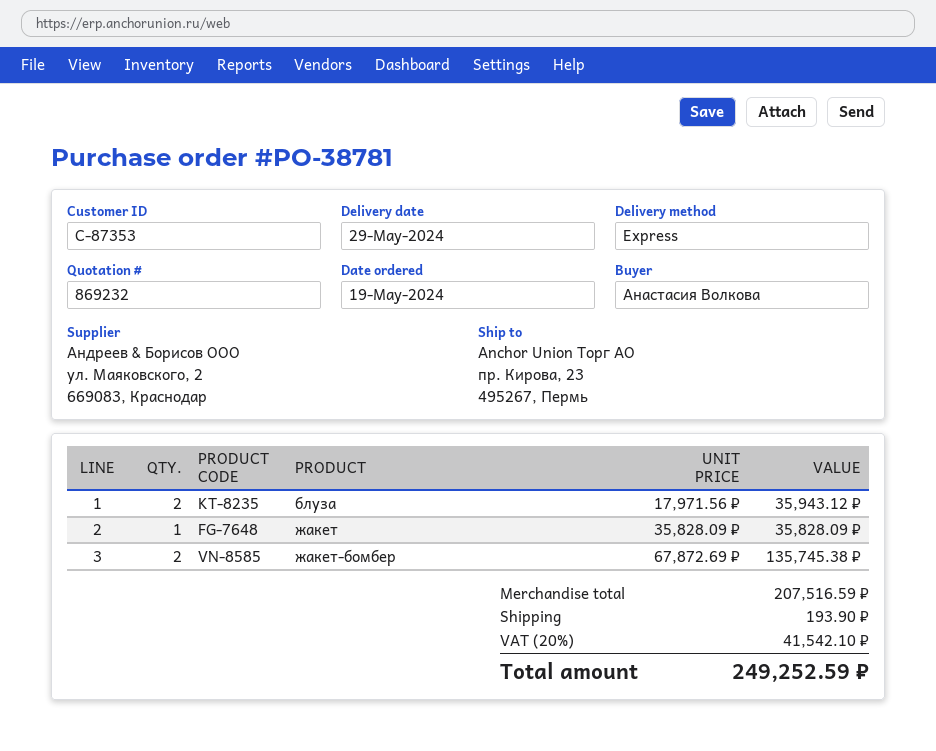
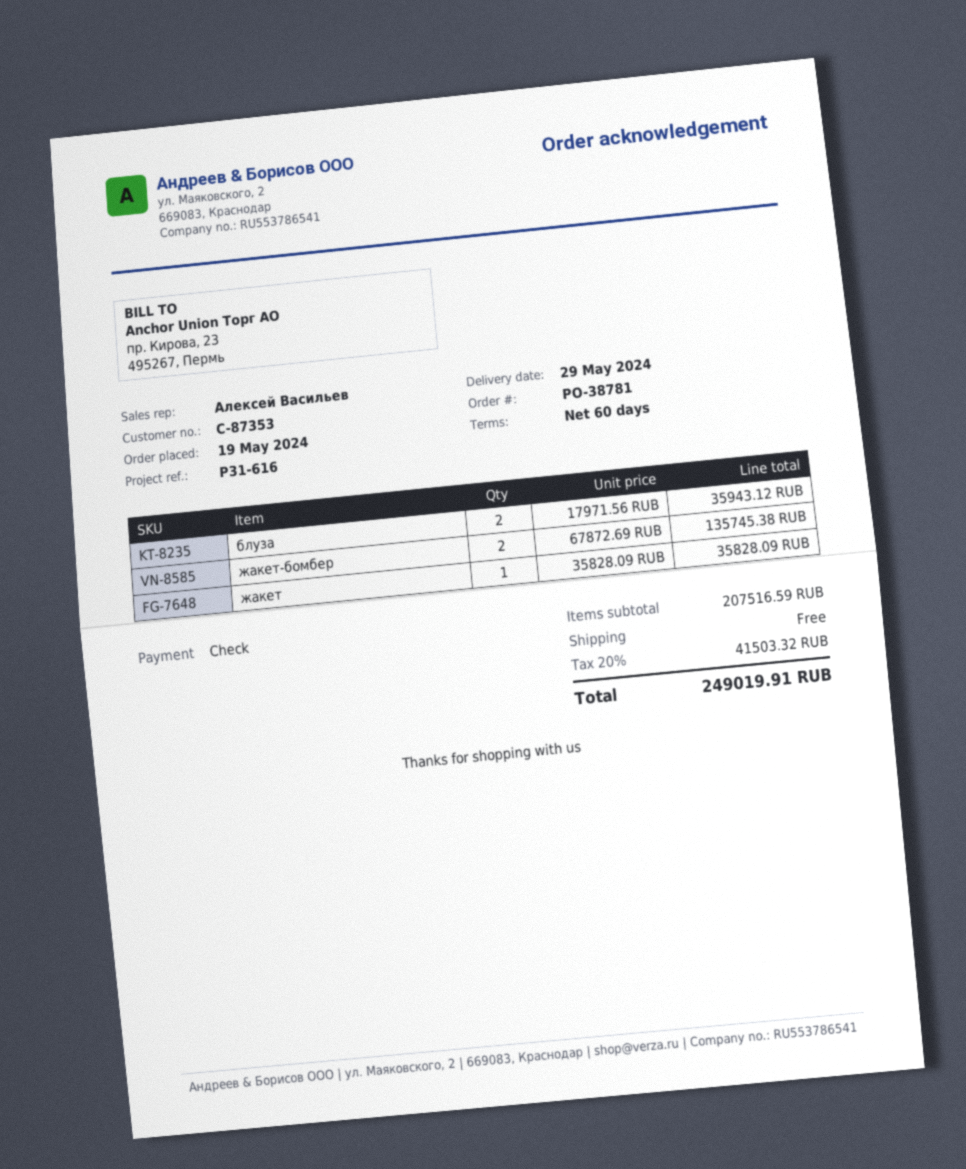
shipping: 193.90 -> 0.00
tax: 20% = 41542.10 -> 20% = 41503.32
total: 249252.59 -> 249019.91

